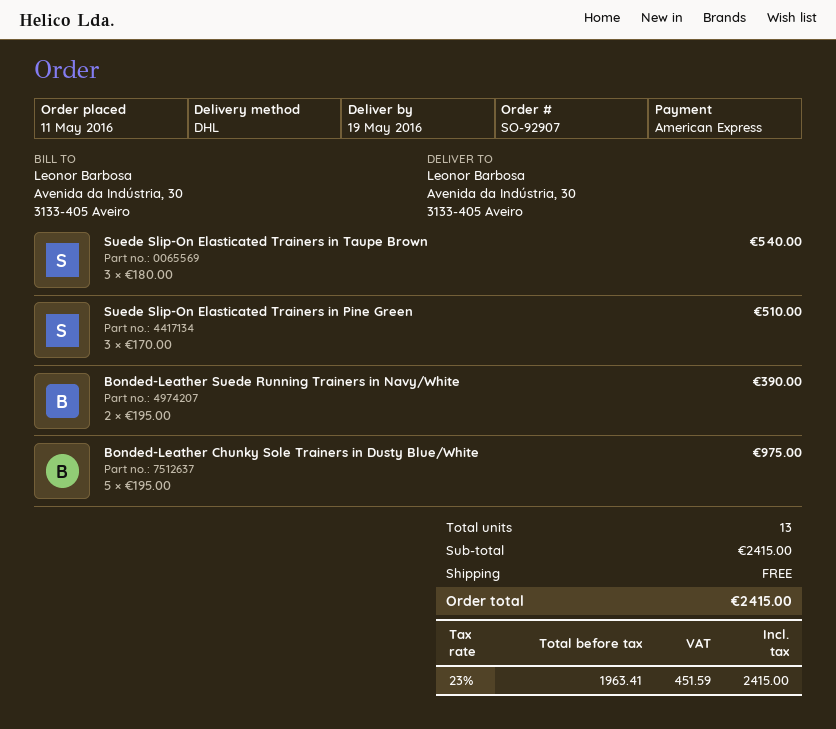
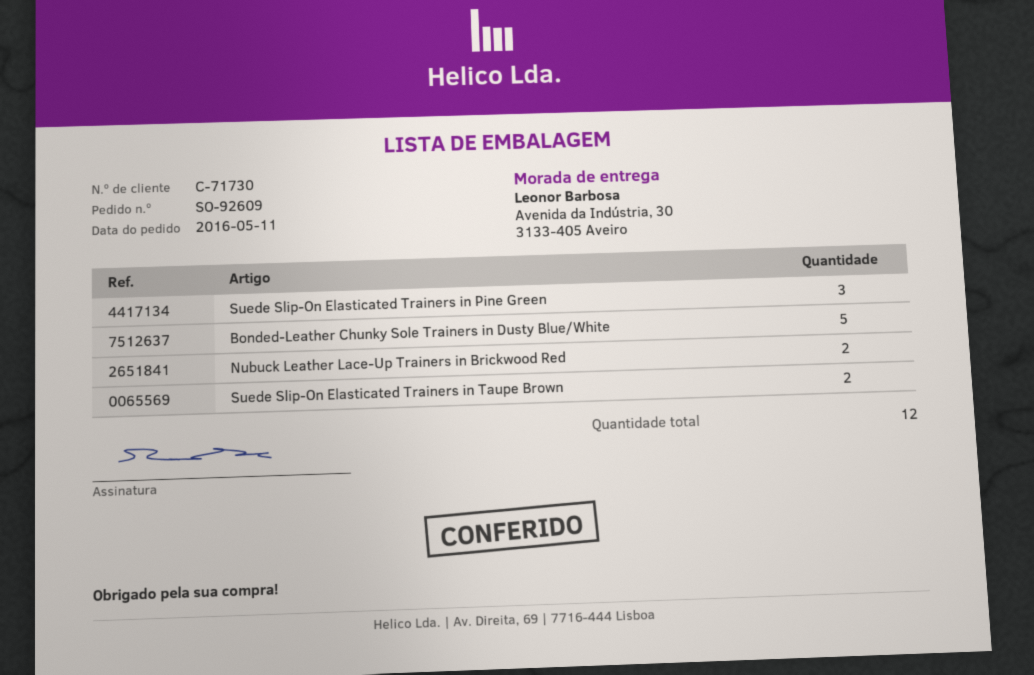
order number: SO-92907 -> SO-92609
Suede Slip-On Elasticated Trainers in Taupe Brown: 3 -> 2
Bonded-Leather Suede Running Trainers in Navy/White: 2 -> none
Nubuck Leather Lace-Up Trainers in Brickwood Red: none -> 2
total quantity: 13 -> 12

